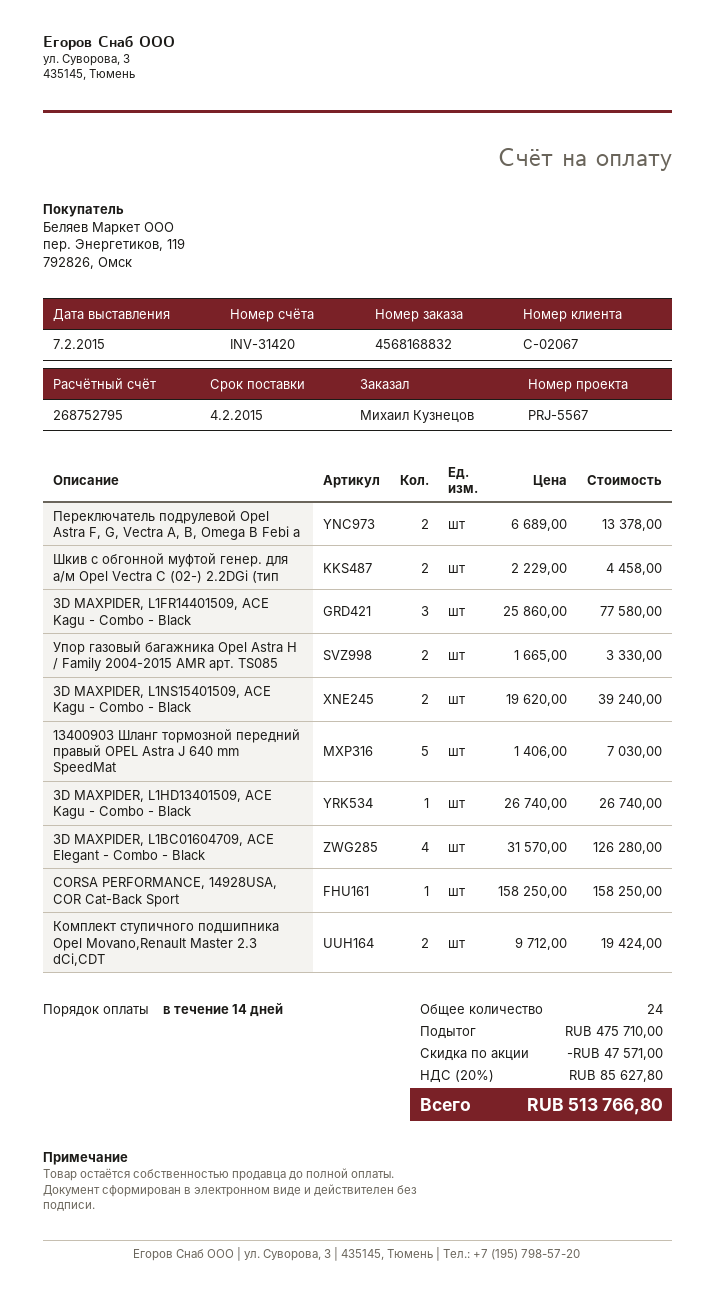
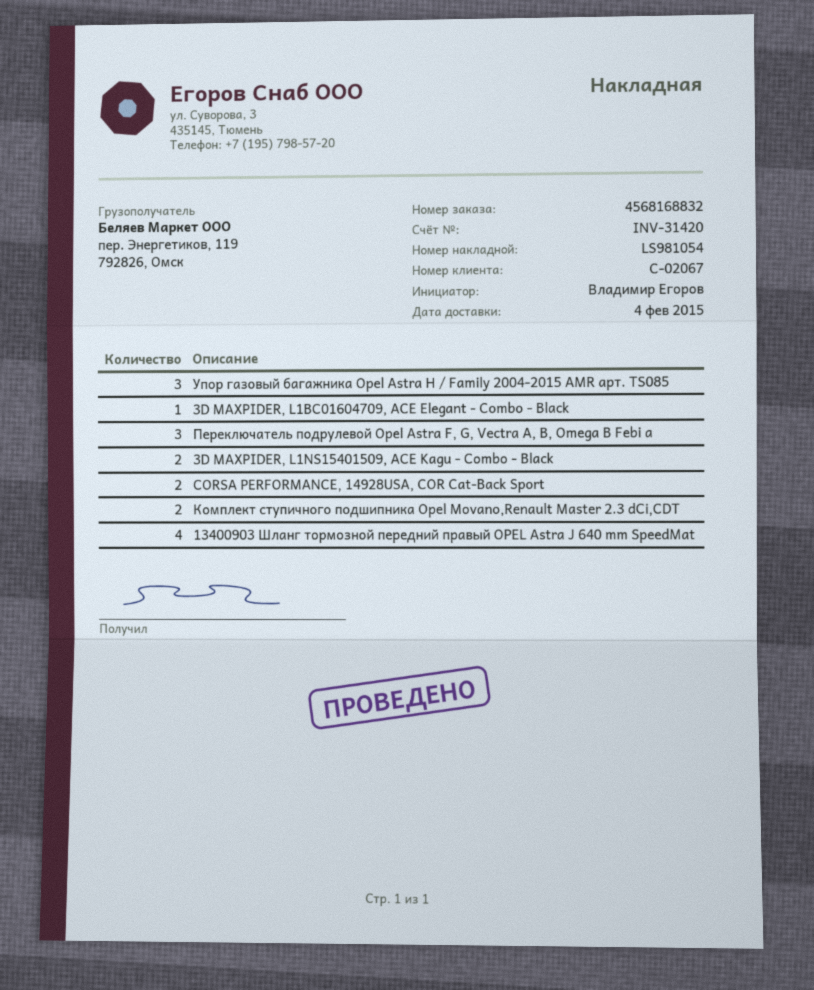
ordered by: Михаил Кузнецов -> Владимир Егоров
Переключатель подрулевой Opel Astra F, G, Vectra A, B, Omega B Febi а: 2 -> 3
Шкив с обгонной муфтой генер. для а/м Opel Vectra C (02-) 2.2DGi (тип: 2 -> none
3D MAXPIDER, L1FR14401509, ACE Kagu - Combo - Black: 3 -> none
Упор газовый багажника Opel Astra H / Family 2004-2015 AMR арт. TS085: 2 -> 3
13400903 Шланг тормозной передний правый OPEL Astra J 640 mm SpeedMat: 5 -> 4
3D MAXPIDER, L1HD13401509, ACE Kagu - Combo - Black: 1 -> none
3D MAXPIDER, L1BC01604709, ACE Elegant - Combo - Black: 4 -> 1
CORSA PERFORMANCE, 14928USA, COR Cat-Back Sport: 1 -> 2

